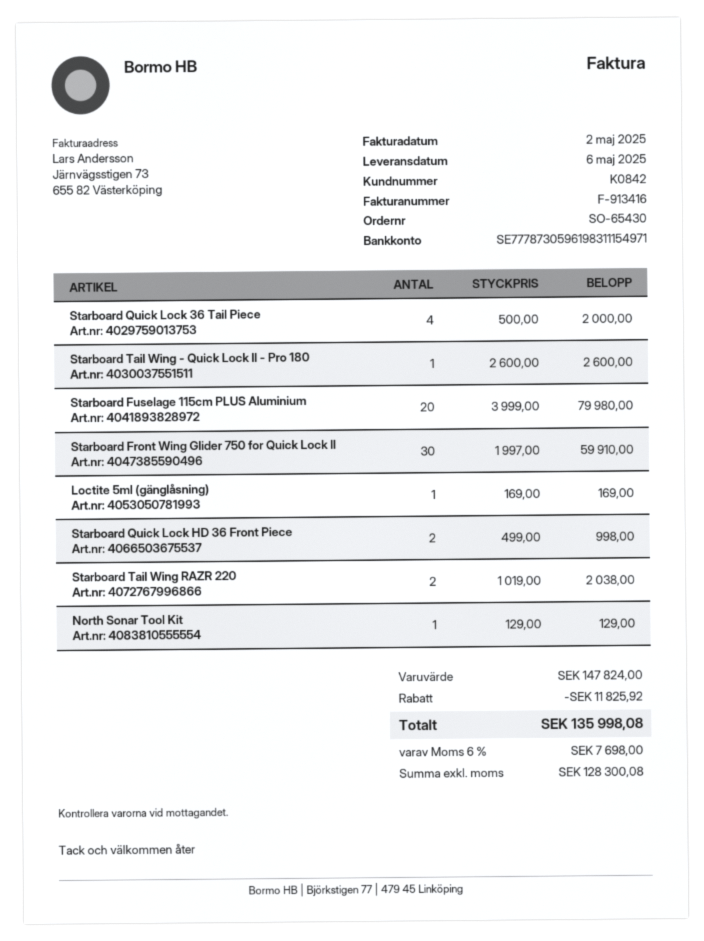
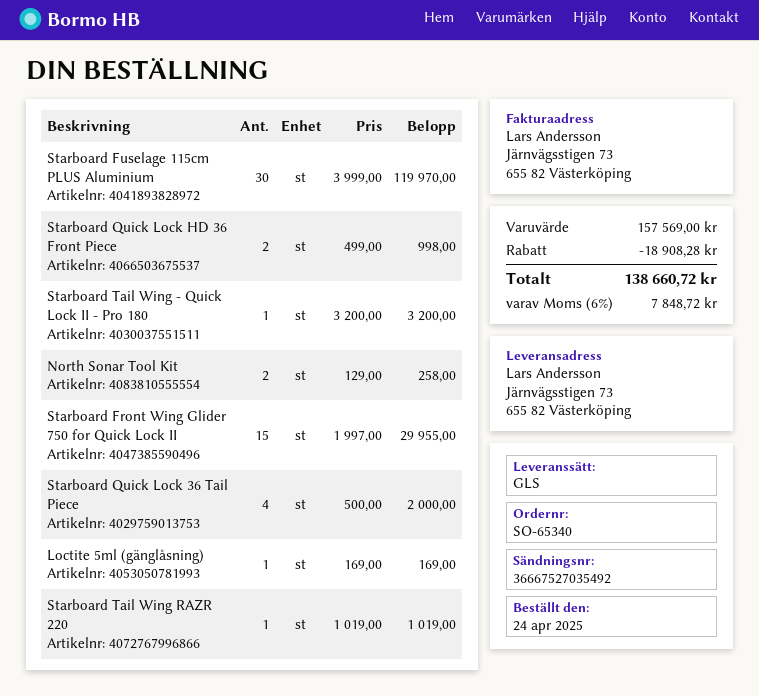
order number: SO-65430 -> SO-65340
Starboard Tail Wing - Quick Lock II - Pro 180: 1 x 2600.00 = 2600.00 -> 1 x 3200.00 = 3200.00
Starboard Fuselage 115cm PLUS Aluminium: 20 x 3999.00 = 79980.00 -> 30 x 3999.00 = 119970.00
Starboard Front Wing Glider 750 for Quick Lock II: 30 x 1997.00 = 59910.00 -> 15 x 1997.00 = 29955.00
Starboard Tail Wing RAZR 220: 2 x 1019.00 = 2038.00 -> 1 x 1019.00 = 1019.00
North Sonar Tool Kit: 1 x 129.00 = 129.00 -> 2 x 129.00 = 258.00
subtotal: 147824.00 -> 157569.00
discount: 11825.92 -> 18908.28
tax: 6% = 7698.00 -> 6% = 7848.72
total: 135998.08 -> 138660.72

